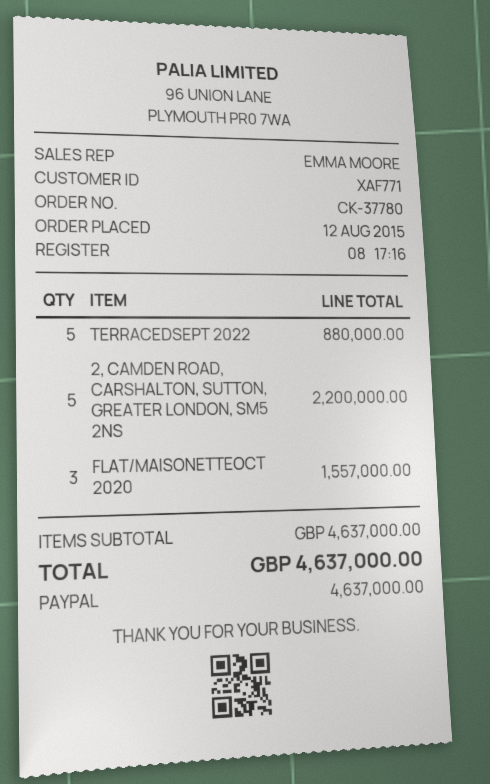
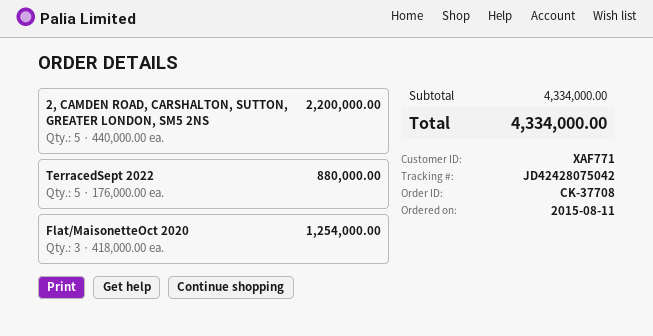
order number: CK-37780 -> CK-37708
order date: 2015-08-12 -> 2015-08-11
FLAT/MAISONETTEOCT 2020: 3 for 1557000.00 -> 3 for 1254000.00
subtotal: 4637000.00 -> 4334000.00
total: 4637000.00 -> 4334000.00

